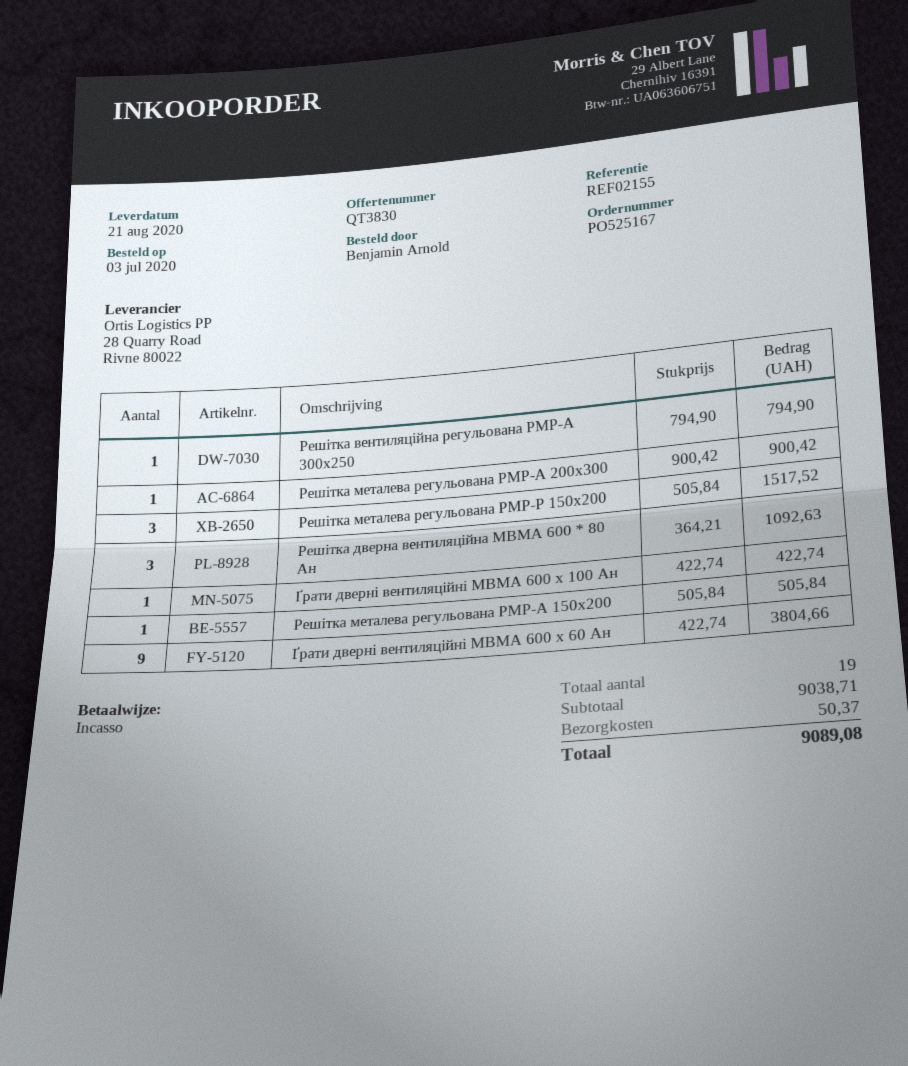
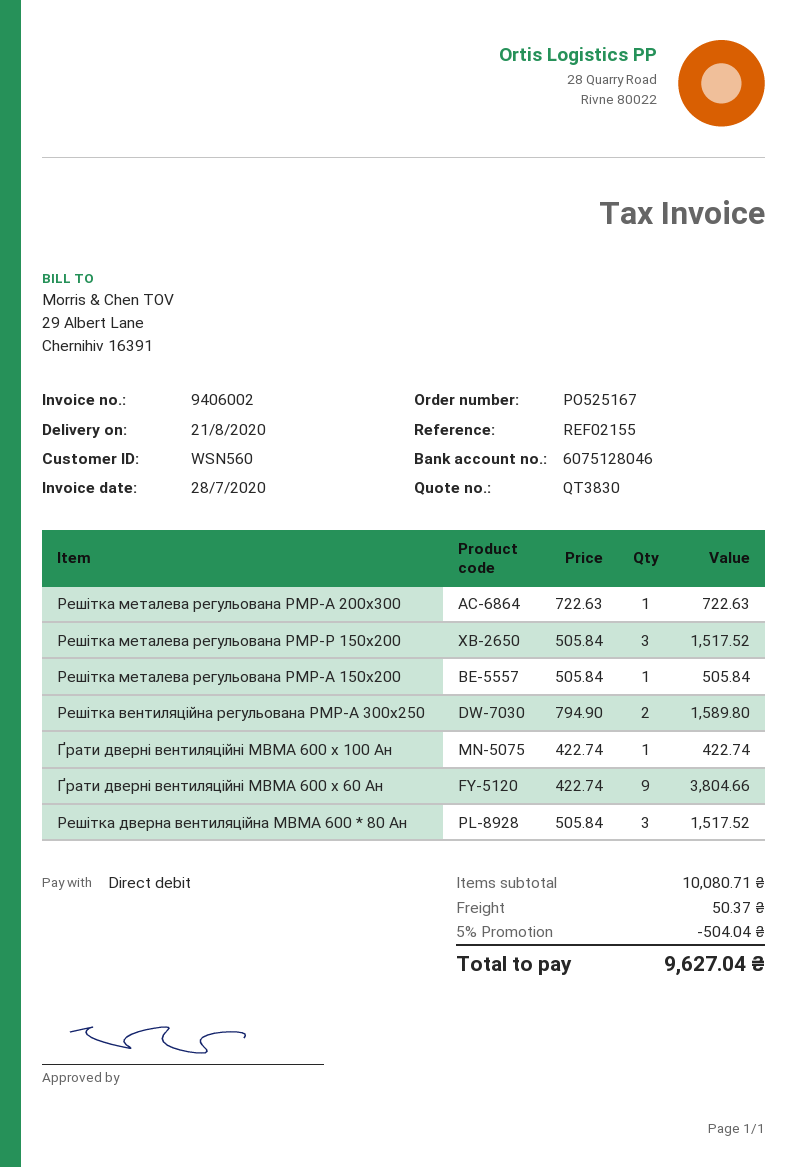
Решітка вентиляційна регульована РМР-А 300х250: 1 x 794.90 = 794.90 -> 2 x 794.90 = 1589.80
Решітка металева регульована РМР-А 200х300: 1 x 900.42 = 900.42 -> 1 x 722.63 = 722.63
Решітка дверна вентиляційна МВМА 600 * 80 Ан: 3 x 364.21 = 1092.63 -> 3 x 505.84 = 1517.52
subtotal: 9038.71 -> 10080.71
discount: none -> 5% = 504.04
total: 9089.08 -> 9627.04

